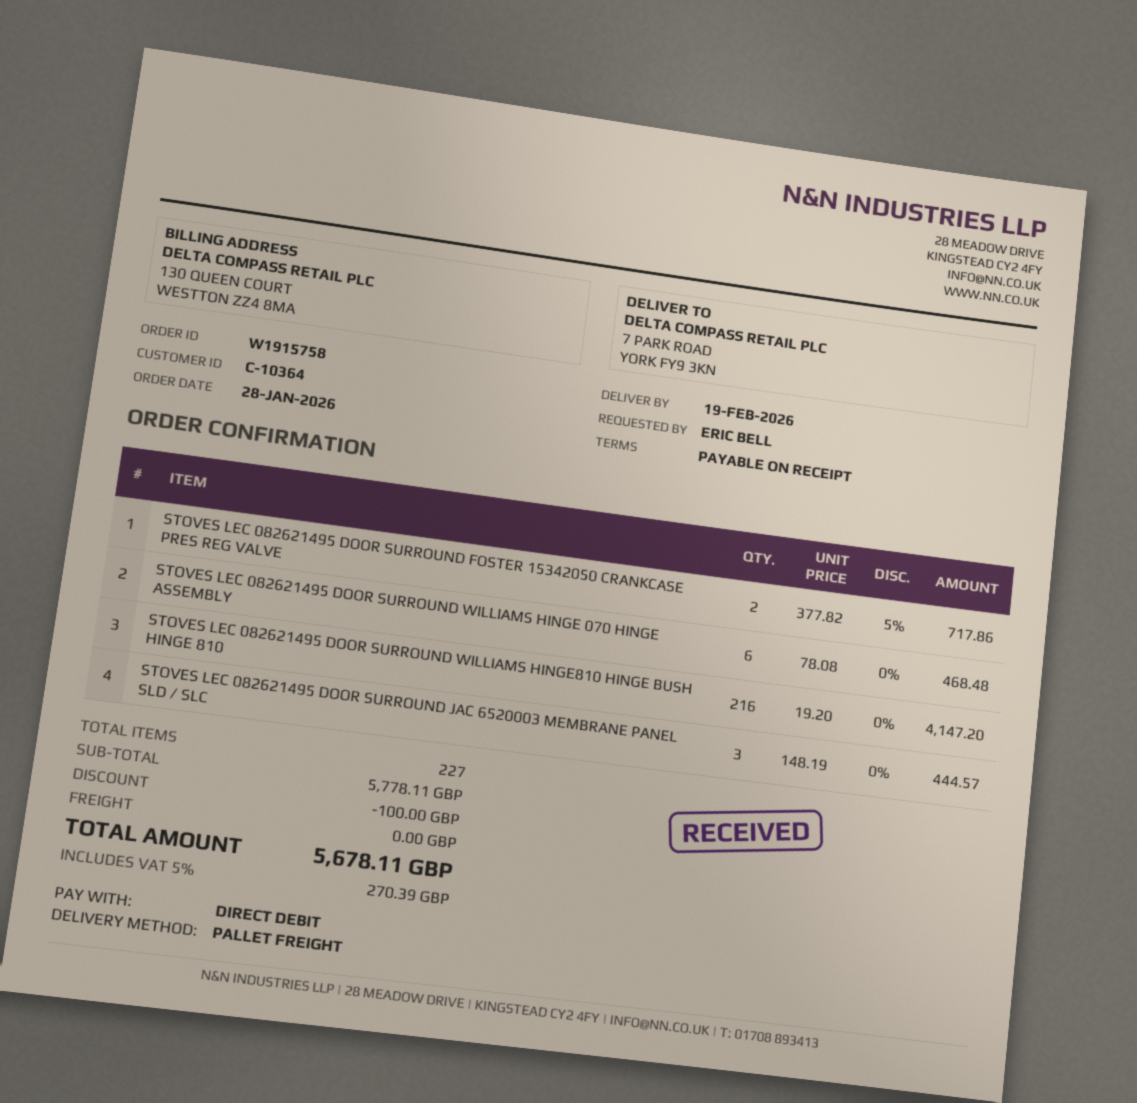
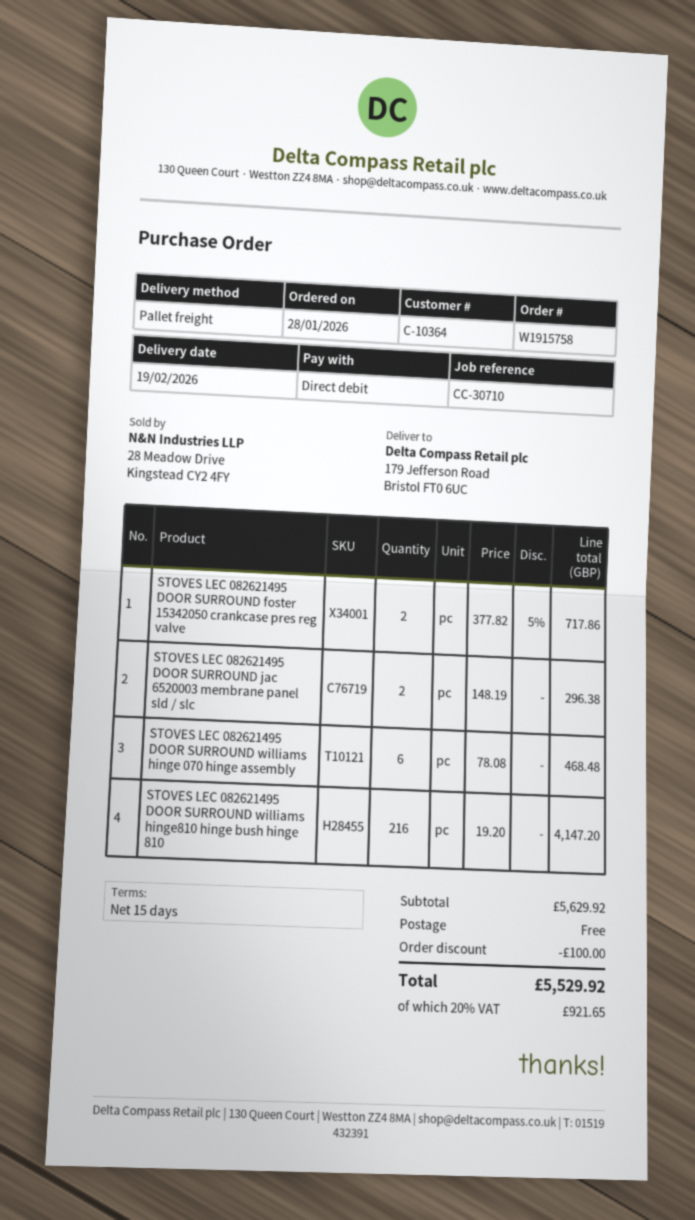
payment terms: on receipt -> 15 days
ship to: 7 PARK ROAD, YORK FY9 3KN -> 179 Jefferson Road, Bristol FT0 6UC
STOVES LEC 082621495 DOOR SURROUND JAC 6520003 MEMBRANE PANEL SLD / SLC: 3 x 148.19 = 444.57 -> 2 x 148.19 = 296.38
subtotal: 5778.11 -> 5629.92
tax: 5% = 270.39 -> 20% = 921.65
total: 5678.11 -> 5529.92

